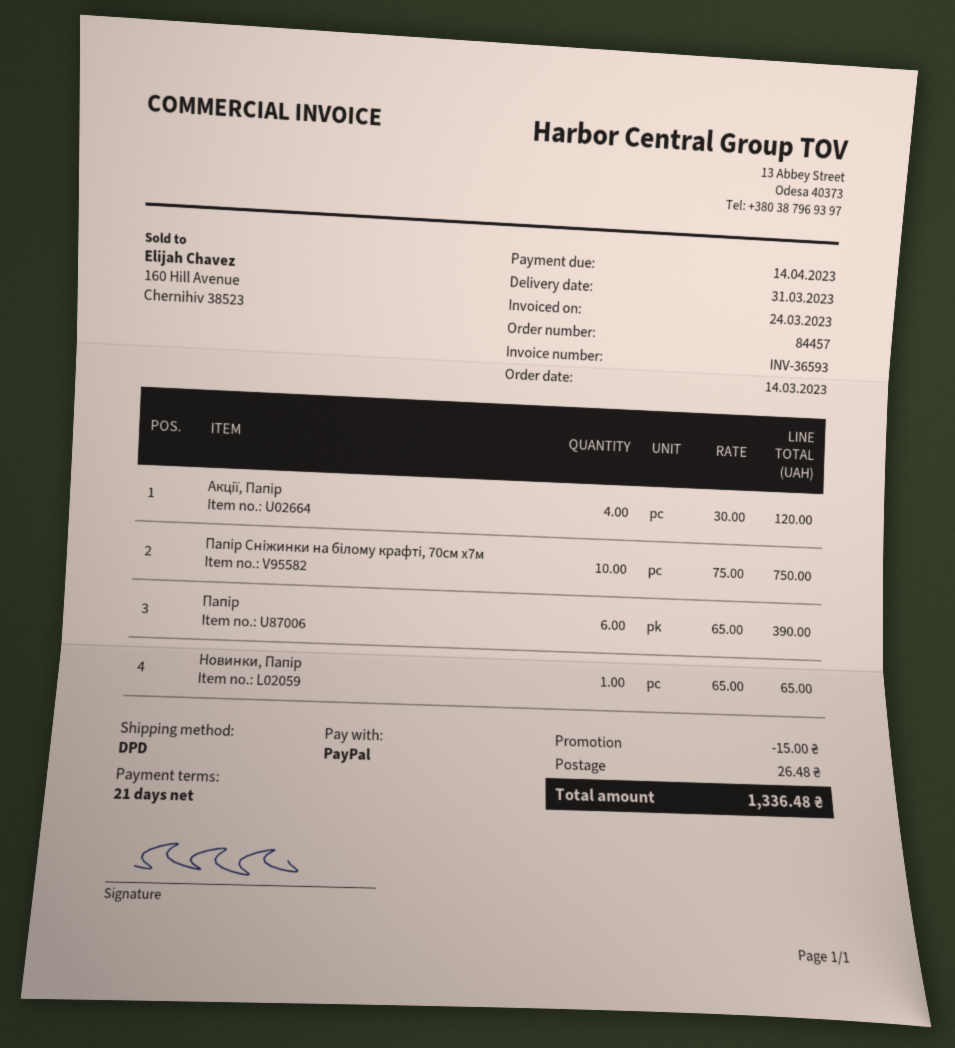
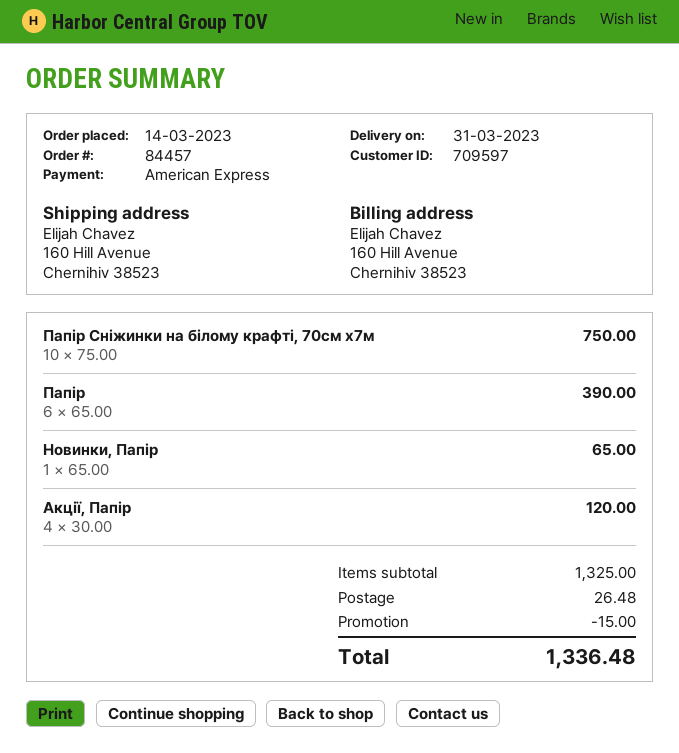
payment method: PayPal -> American Express

